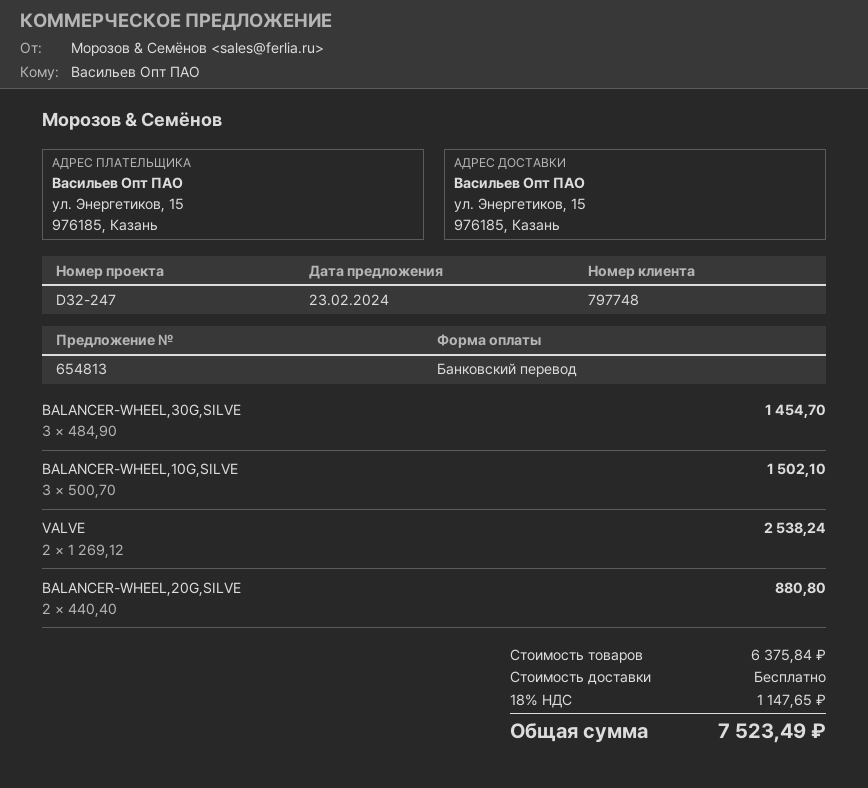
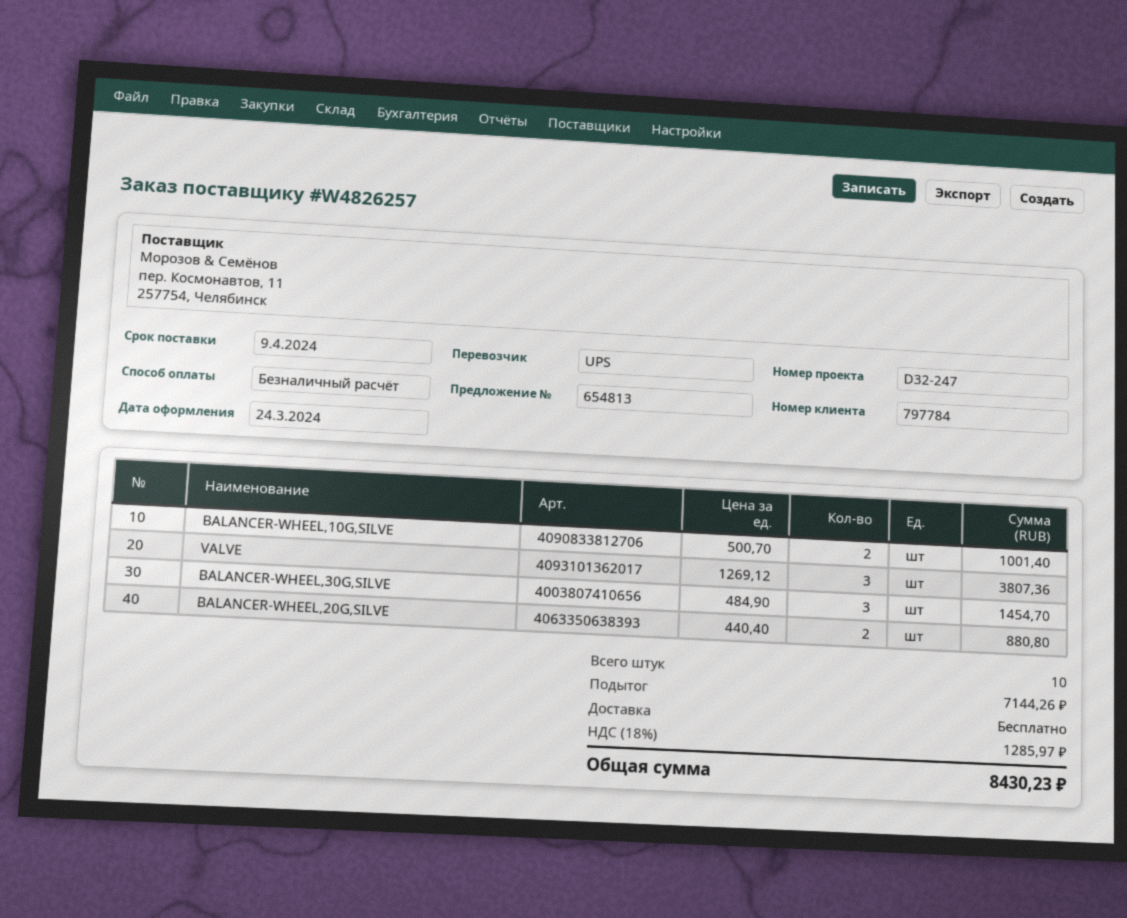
customer number: 797748 -> 797784
BALANCER-WHEEL,10G,SILVE: 3 x 500.70 = 1502.10 -> 2 x 500.70 = 1001.40
VALVE: 2 x 1269.12 = 2538.24 -> 3 x 1269.12 = 3807.36
subtotal: 6375.84 -> 7144.26
tax: 18% = 1147.65 -> 18% = 1285.97
total: 7523.49 -> 8430.23

